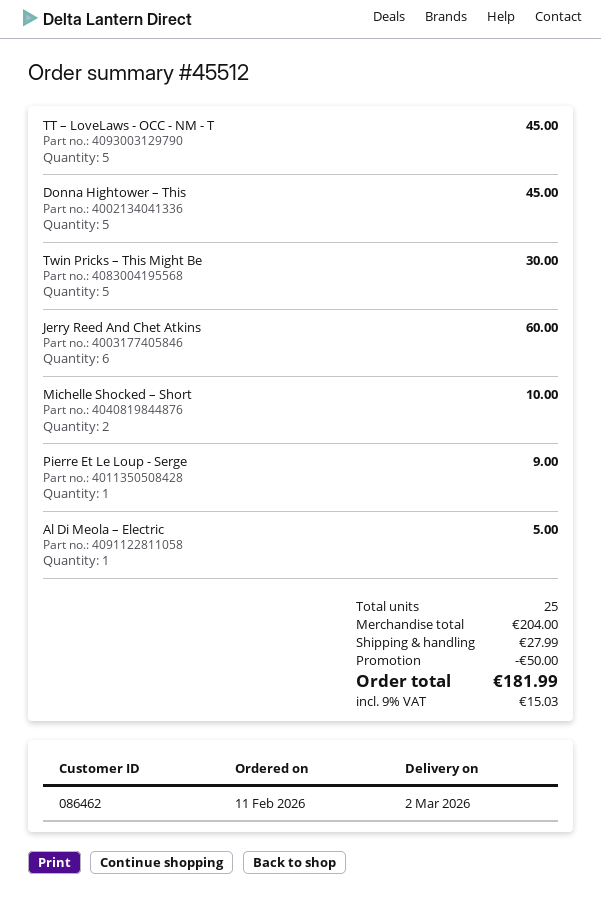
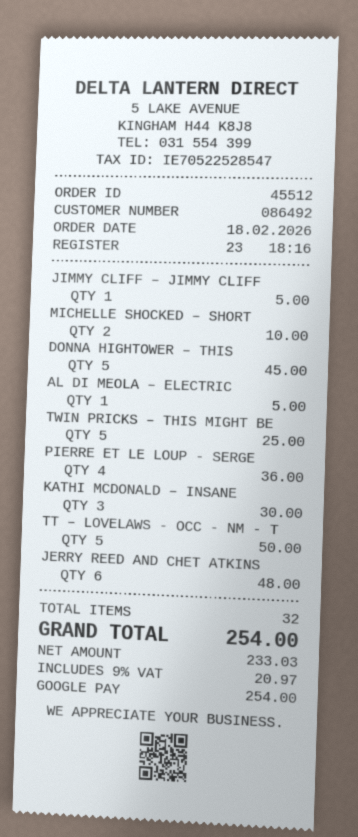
order date: 2026-02-11 -> 2026-02-18
customer number: 086462 -> 086492
TT – LoveLaws - OCC - NM - T: 5 for 45.00 -> 5 for 50.00
Twin Pricks – This Might Be: 5 for 30.00 -> 5 for 25.00
Jerry Reed And Chet Atkins: 6 for 60.00 -> 6 for 48.00
Pierre Et Le Loup - Serge: 1 for 9.00 -> 4 for 36.00
JIMMY CLIFF – JIMMY CLIFF: none -> 1 for 5.00
KATHI MCDONALD – INSANE: none -> 3 for 30.00
total quantity: 25 -> 32
discount: 50.00 -> none
shipping: 27.99 -> none
tax: 9% = 15.03 -> 9% = 20.97
total: 181.99 -> 254.00

